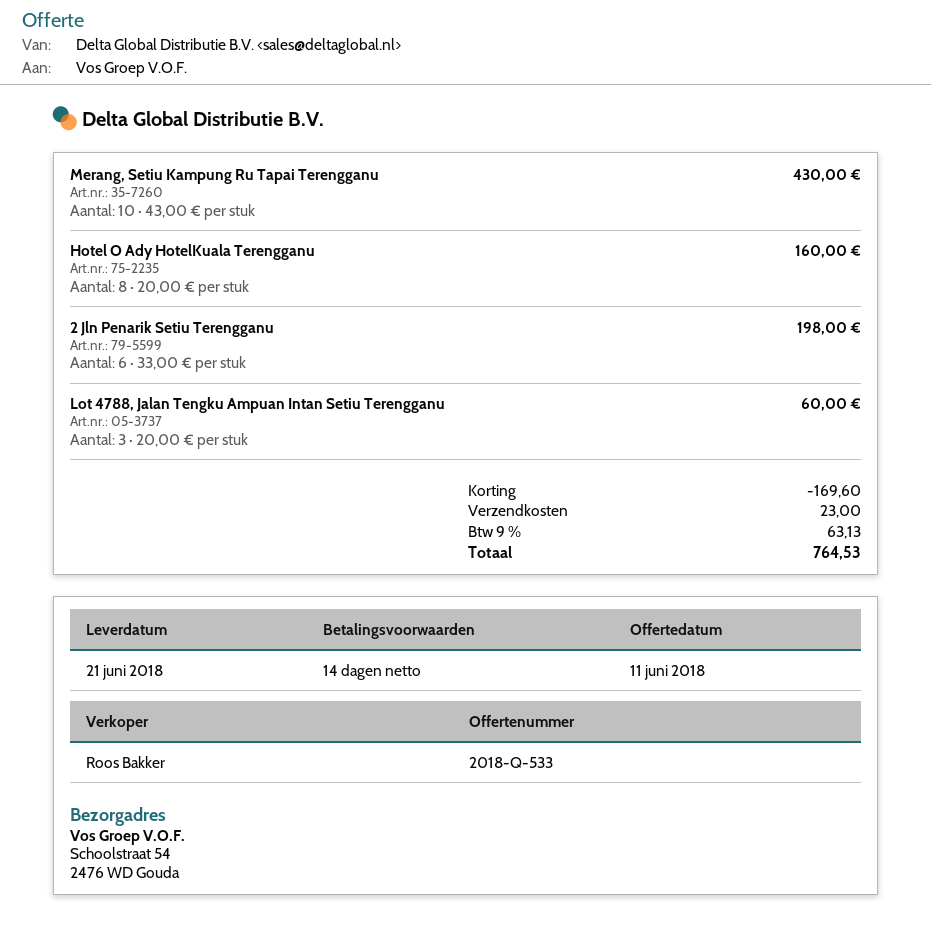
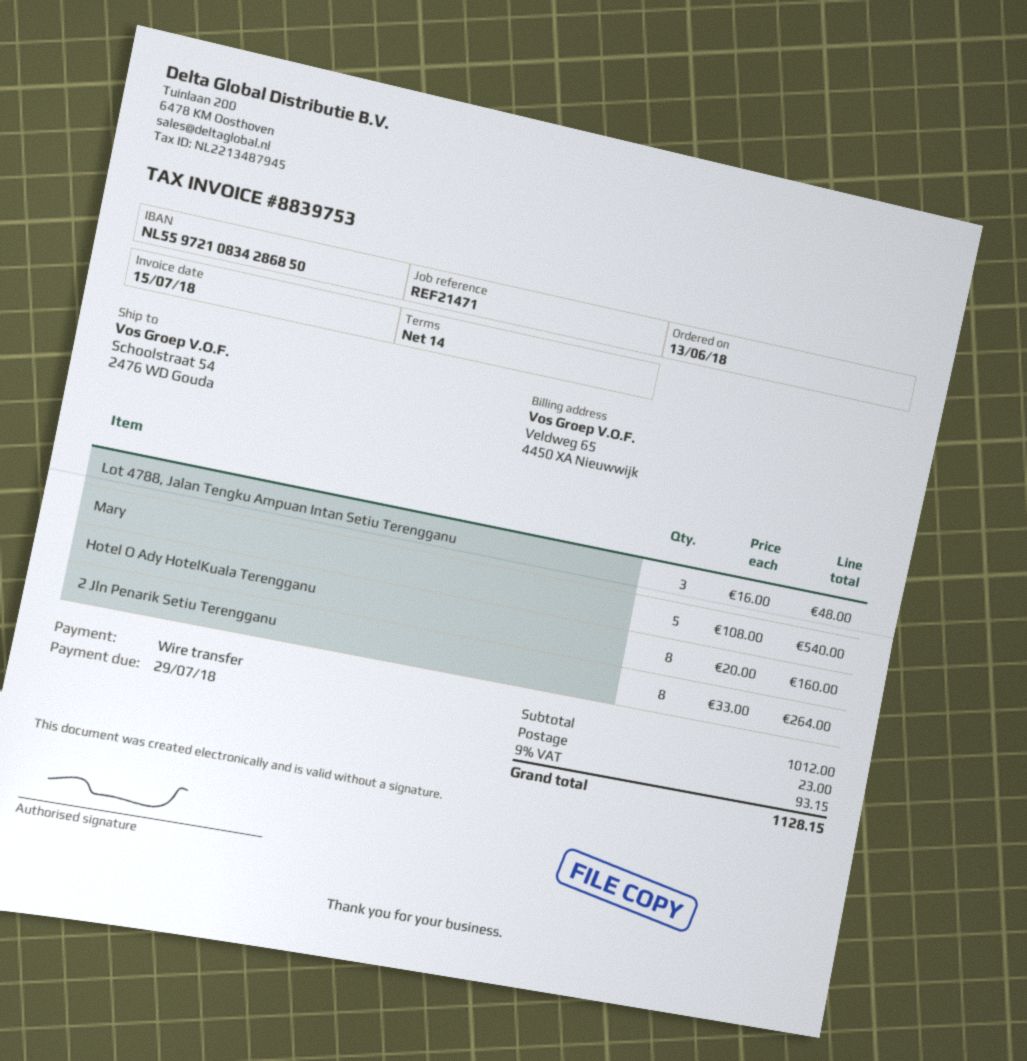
Merang, Setiu Kampung Ru Tapai Terengganu: 10 x 43.00 = 430.00 -> none
2 Jln Penarik Setiu Terengganu: 6 x 33.00 = 198.00 -> 8 x 33.00 = 264.00
Lot 4788, Jalan Tengku Ampuan Intan Setiu Terengganu: 3 x 20.00 = 60.00 -> 3 x 16.00 = 48.00
Mary: none -> 5 x 108.00 = 540.00
discount: 169.60 -> none
tax: 9% = 63.13 -> 9% = 93.15
total: 764.53 -> 1128.15

